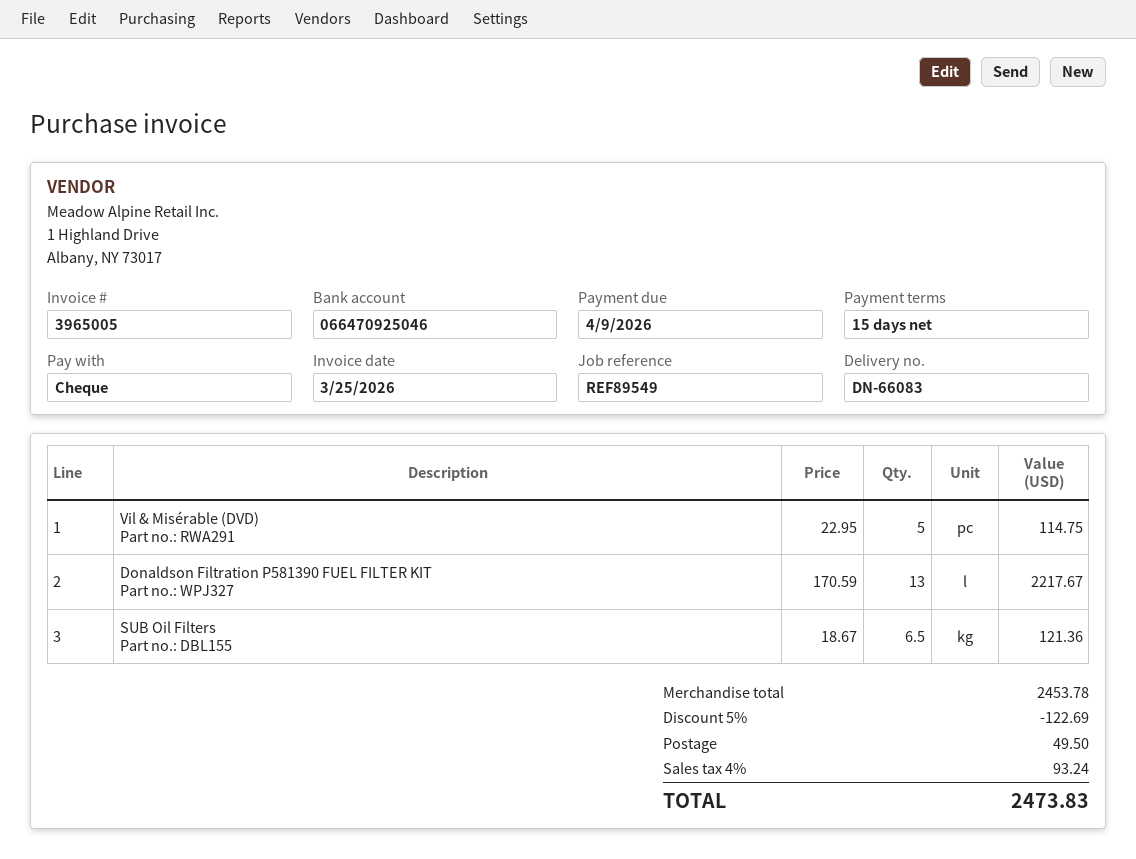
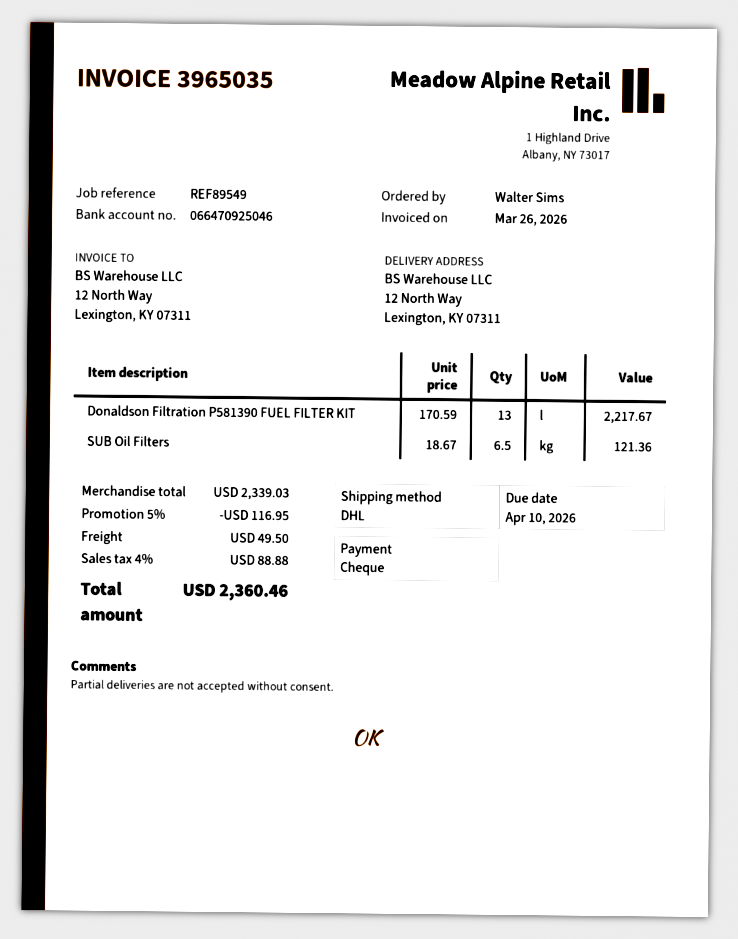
invoice number: 3965005 -> 3965035
invoice date: 2026-03-25 -> 2026-03-26
due date: 2026-04-09 -> 2026-04-10
Vil & Misérable (DVD): 5 x 22.95 = 114.75 -> none
subtotal: 2453.78 -> 2339.03
discount: 5% = 122.69 -> 5% = 116.95
tax: 4% = 93.24 -> 4% = 88.88
total: 2473.83 -> 2360.46

